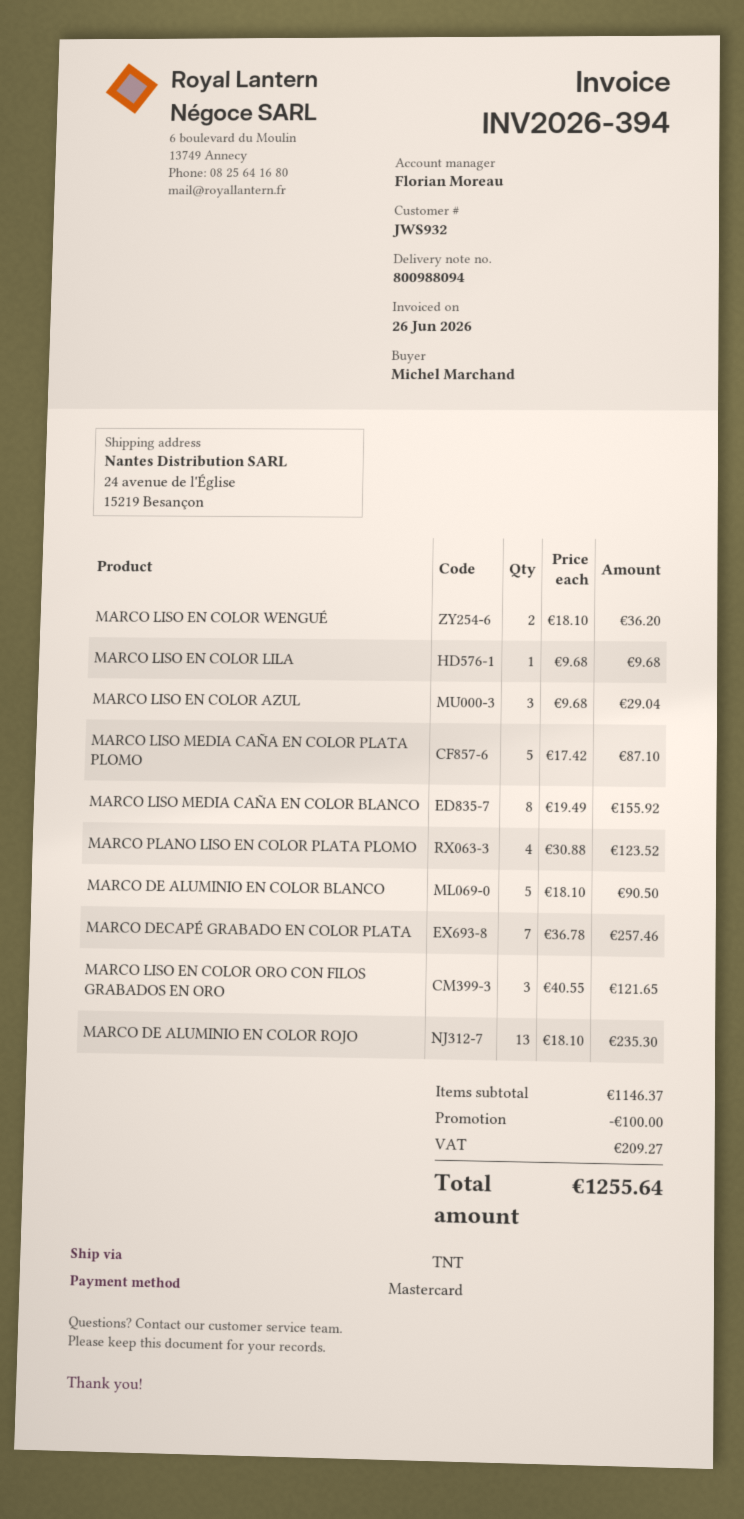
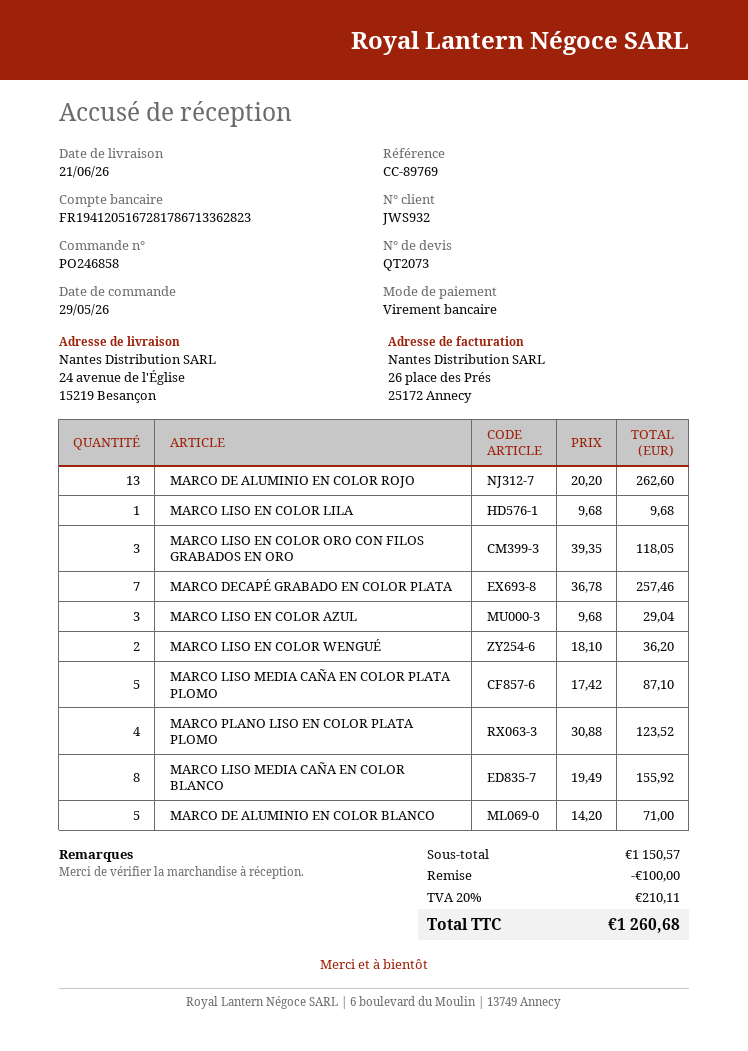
payment method: Mastercard -> bank transfer
MARCO DE ALUMINIO EN COLOR BLANCO: 5 x 18.10 = 90.50 -> 5 x 14.20 = 71.00
MARCO LISO EN COLOR ORO CON FILOS GRABADOS EN ORO: 3 x 40.55 = 121.65 -> 3 x 39.35 = 118.05
MARCO DE ALUMINIO EN COLOR ROJO: 13 x 18.10 = 235.30 -> 13 x 20.20 = 262.60
subtotal: 1146.37 -> 1150.57
tax: 209.27 -> 210.11
total: 1255.64 -> 1260.68

